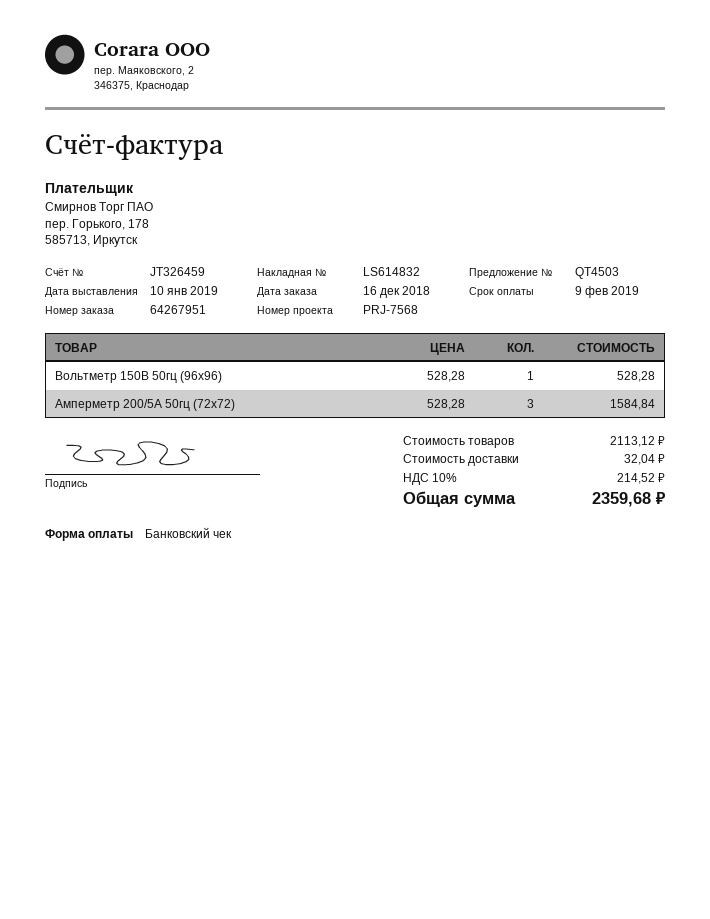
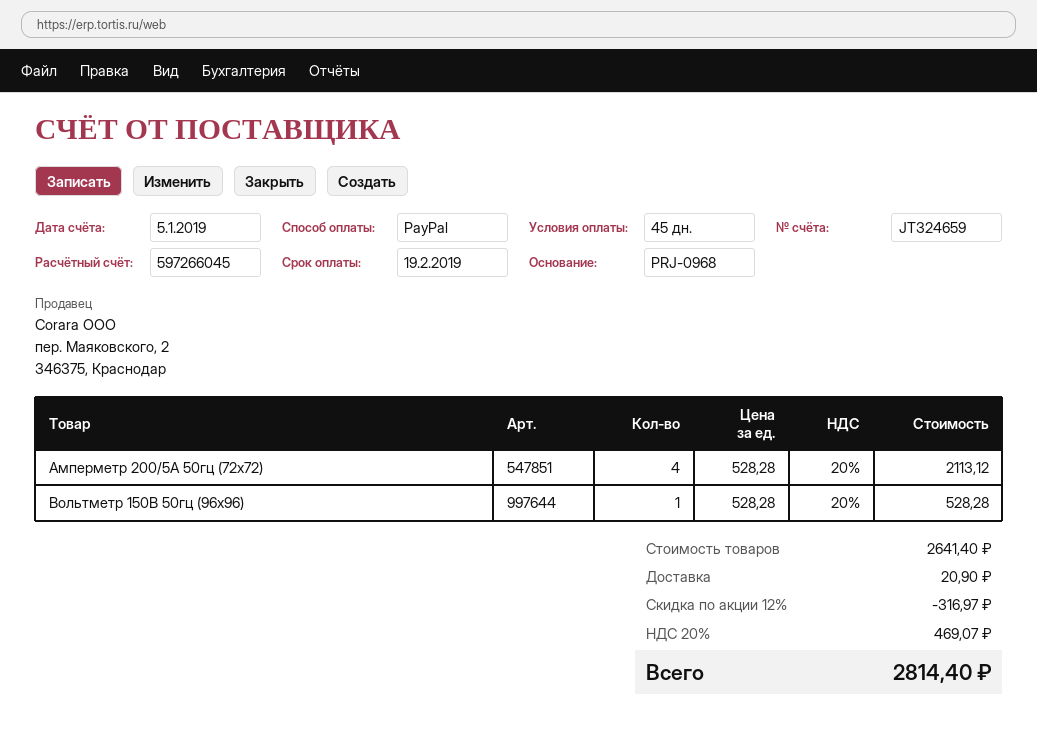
invoice number: JT326459 -> JT324659
invoice date: 2019-01-10 -> 2019-01-05
due date: 2019-02-09 -> 2019-02-19
reference: PRJ-7568 -> PRJ-0968
payment method: cheque -> PayPal
Амперметр 200/5А 50гц (72х72): 3 x 528.28 = 1584.84 -> 4 x 528.28 = 2113.12
subtotal: 2113.12 -> 2641.40
discount: none -> 12% = 316.97
shipping: 32.04 -> 20.90
tax: 10% = 214.52 -> 20% = 469.07
total: 2359.68 -> 2814.40

